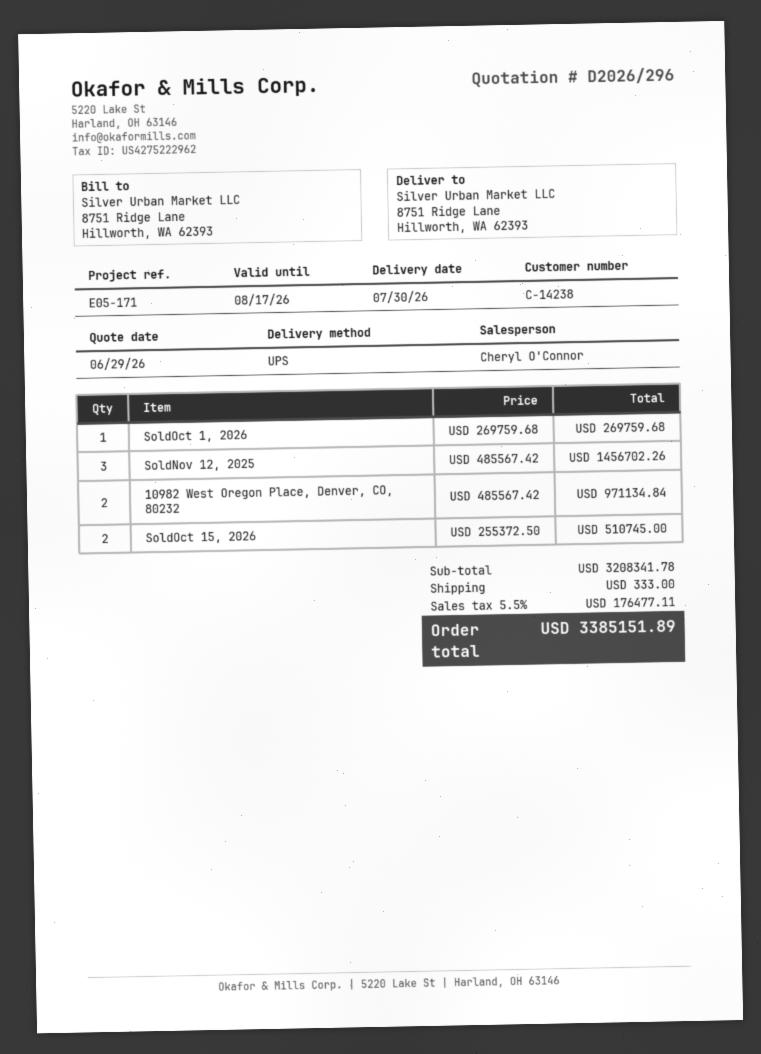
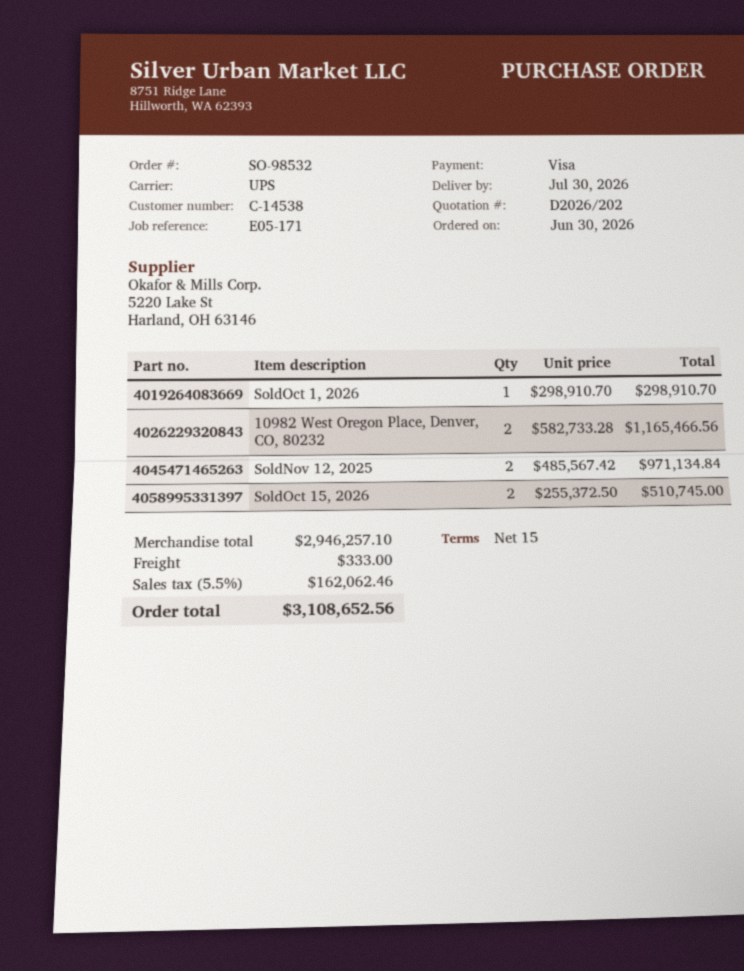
quote number: D2026/296 -> D2026/202
customer number: C-14238 -> C-14538
SoldOct 1, 2026: 1 x 269759.68 = 269759.68 -> 1 x 298910.70 = 298910.70
SoldNov 12, 2025: 3 x 485567.42 = 1456702.26 -> 2 x 485567.42 = 971134.84
10982 West Oregon Place, Denver, CO, 80232: 2 x 485567.42 = 971134.84 -> 2 x 582733.28 = 1165466.56
subtotal: 3208341.78 -> 2946257.10
tax: 5.5% = 176477.11 -> 5.5% = 162062.46
total: 3385151.89 -> 3108652.56

